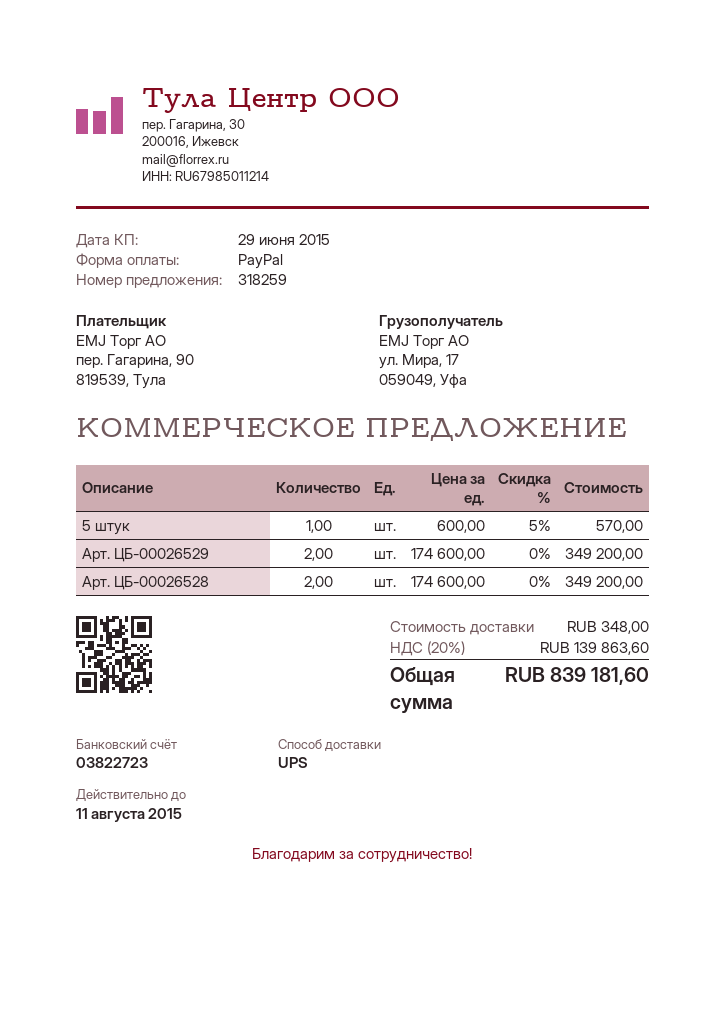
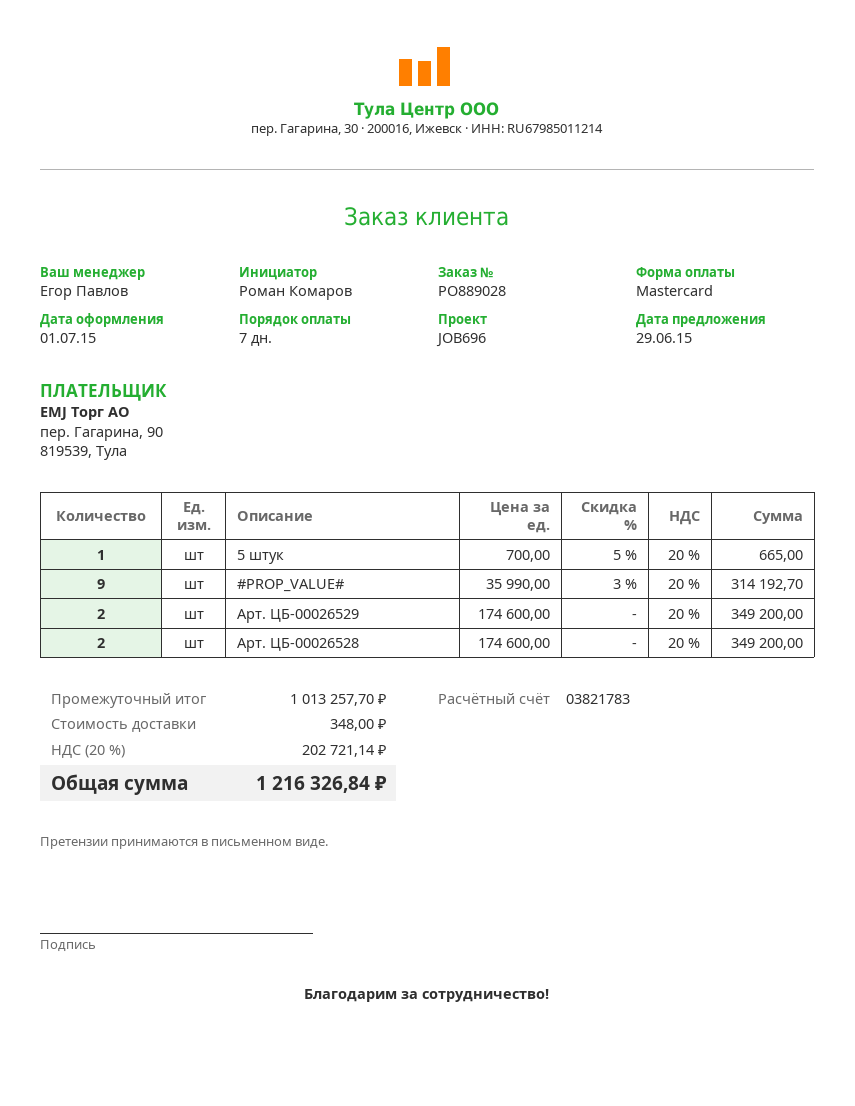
payment method: PayPal -> Mastercard
bank account: 03822723 -> 03821783
5 штук: 1 x 600.00 - 5% = 570.00 -> 1 x 700.00 - 5% = 665.00
#PROP_VALUE#: none -> 9 x 35990.00 - 3% = 314192.70
tax: 20% = 139863.60 -> 20% = 202721.14
total: 839181.60 -> 1216326.84

